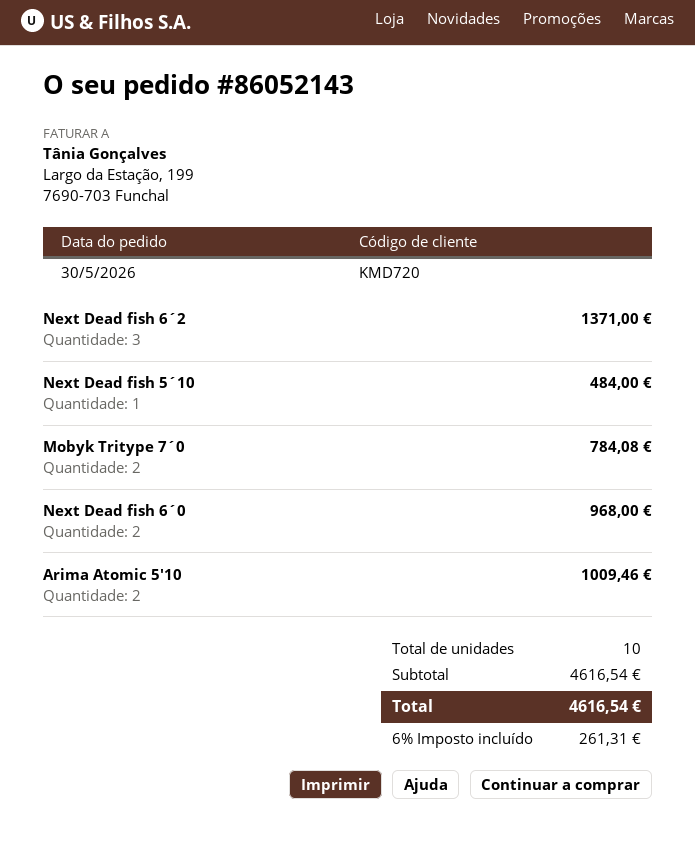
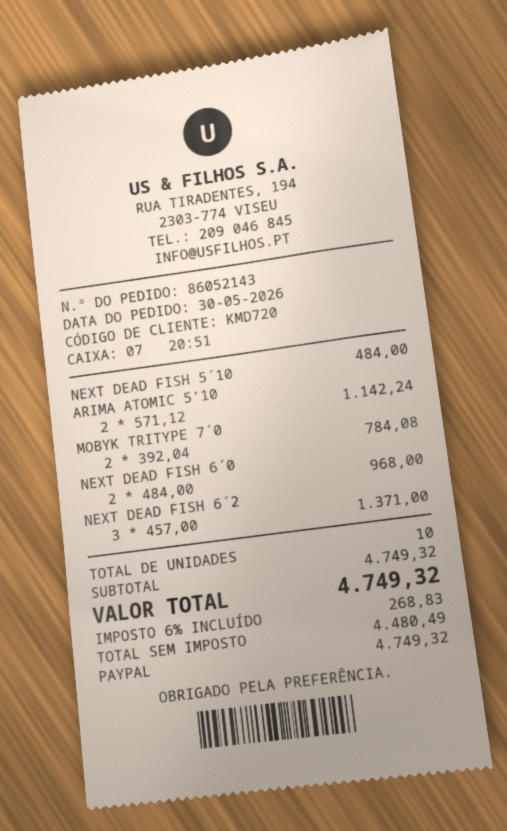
Arima Atomic 5'10: 2 for 1009.46 -> 2 for 1142.24
subtotal: 4616.54 -> 4749.32
tax: 6% = 261.31 -> 6% = 268.83
total: 4616.54 -> 4749.32

